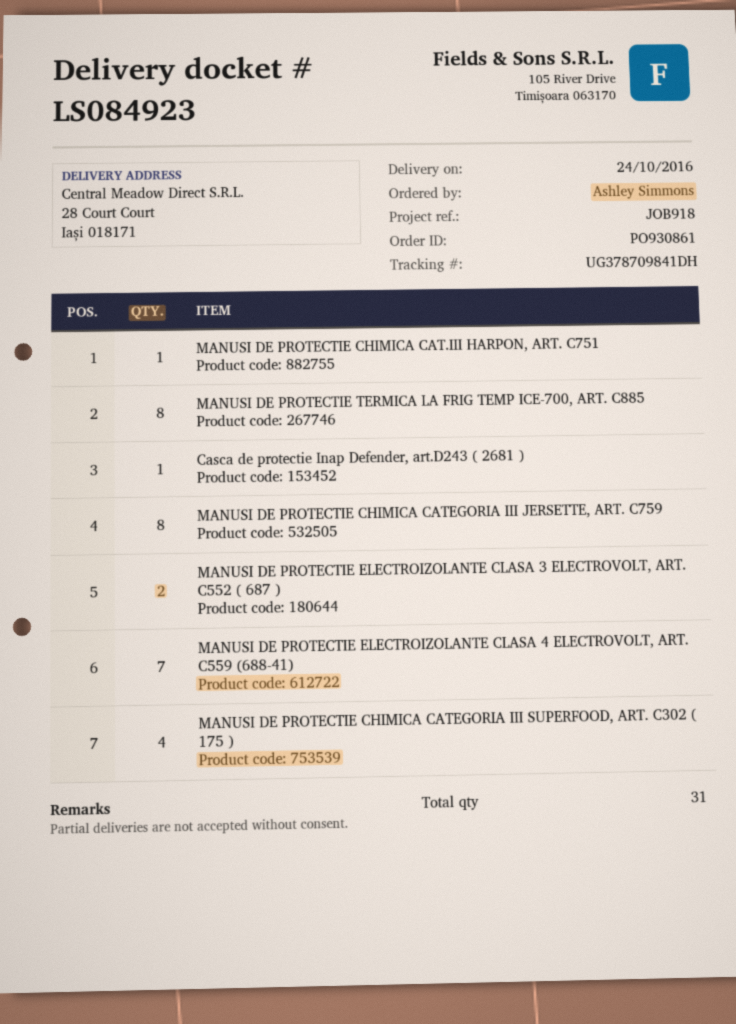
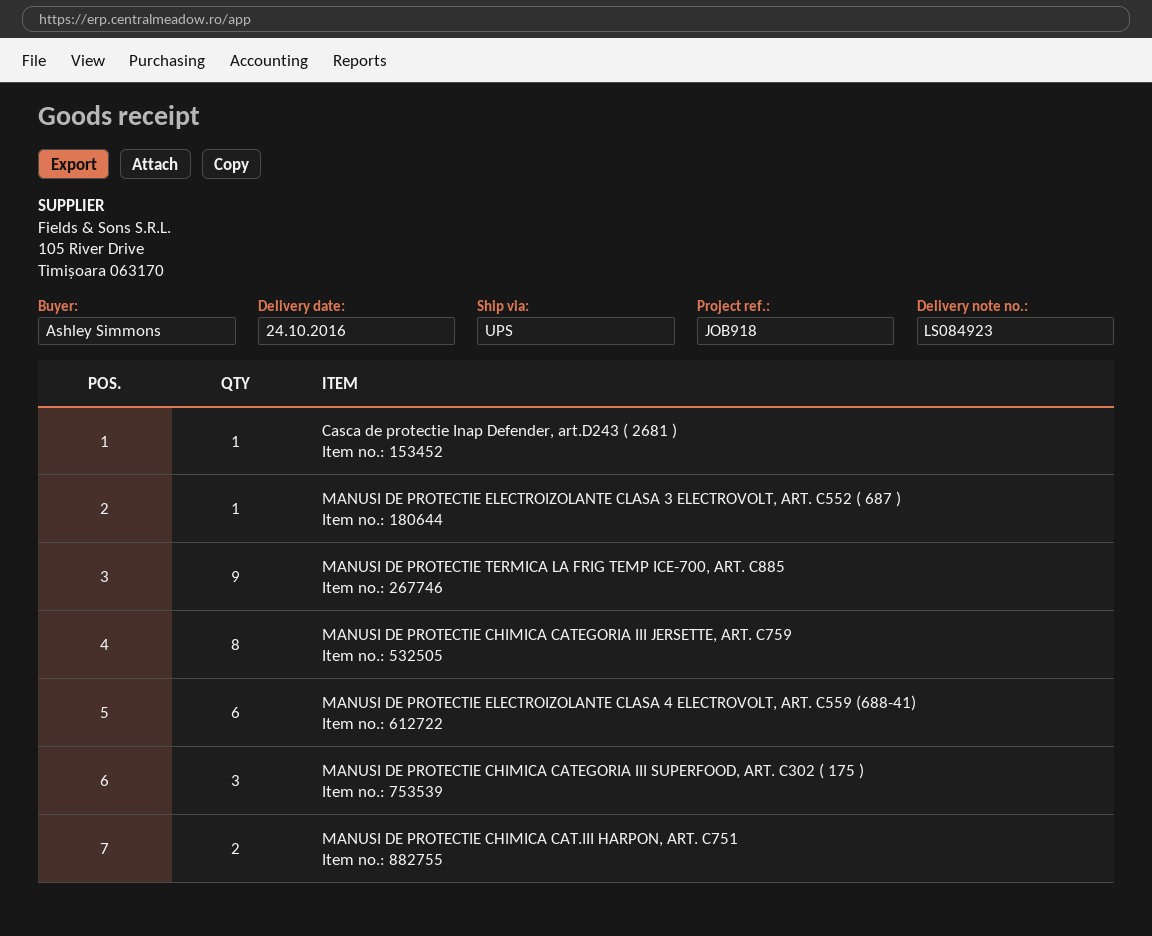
MANUSI DE PROTECTIE CHIMICA CAT.III HARPON, ART. C751: 1 -> 2
MANUSI DE PROTECTIE TERMICA LA FRIG TEMP ICE-700, ART. C885: 8 -> 9
MANUSI DE PROTECTIE ELECTROIZOLANTE CLASA 3 ELECTROVOLT, ART. C552 ( 687 ): 2 -> 1
MANUSI DE PROTECTIE ELECTROIZOLANTE CLASA 4 ELECTROVOLT, ART. C559 (688-41): 7 -> 6
MANUSI DE PROTECTIE CHIMICA CATEGORIA III SUPERFOOD, ART. C302 ( 175 ): 4 -> 3

